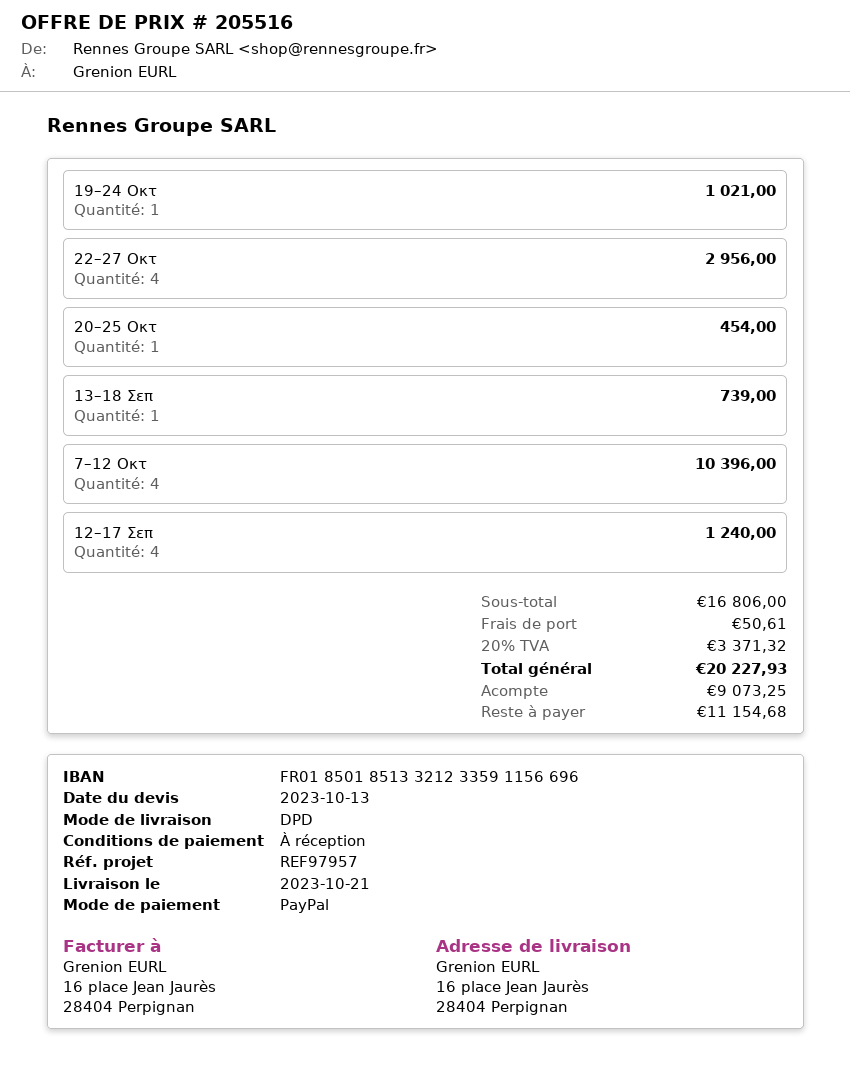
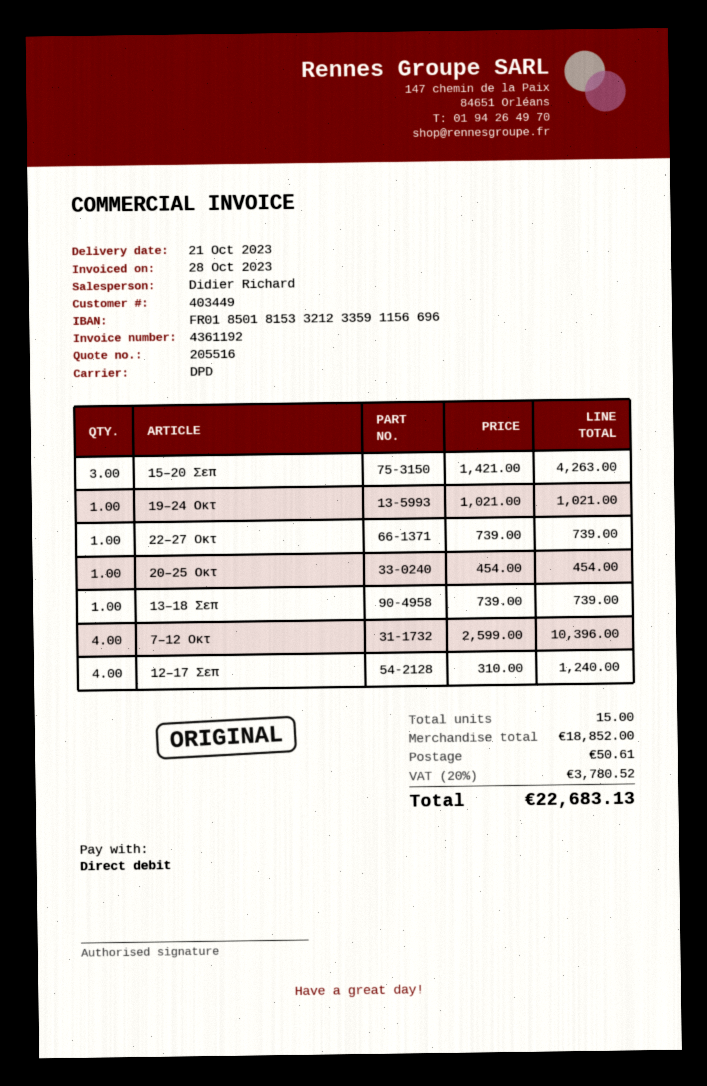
payment method: PayPal -> direct debit
bank account: FR0185018513321233591156696 -> FR0185018153321233591156696
22–27 Οκτ: 4 for 2956.00 -> 1 for 739.00
15–20 Σεπ: none -> 3 for 4263.00
subtotal: 16806.00 -> 18852.00
tax: 20% = 3371.32 -> 20% = 3780.52
total: 20227.93 -> 22683.13

